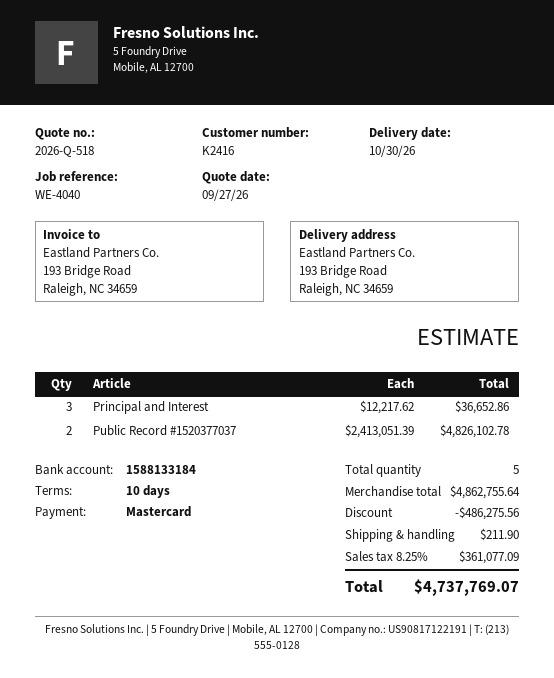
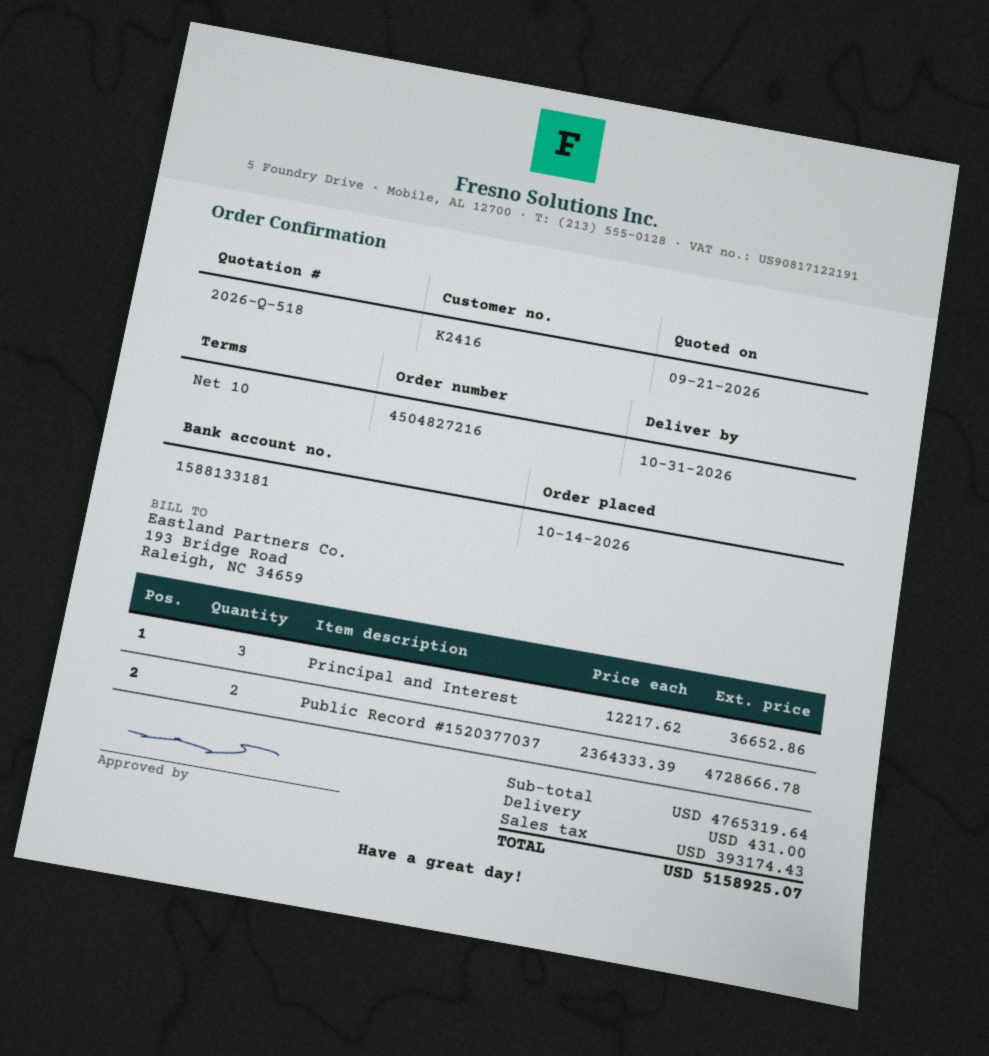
quote date: 2026-09-27 -> 2026-09-21
delivery date: 2026-10-30 -> 2026-10-31
bank account: 1588133184 -> 1588133181
Public Record #1520377037: 2 x 2413051.39 = 4826102.78 -> 2 x 2364333.39 = 4728666.78
subtotal: 4862755.64 -> 4765319.64
discount: 486275.56 -> none
shipping: 211.90 -> 431.00
tax: 361077.09 -> 393174.43
total: 4737769.07 -> 5158925.07

